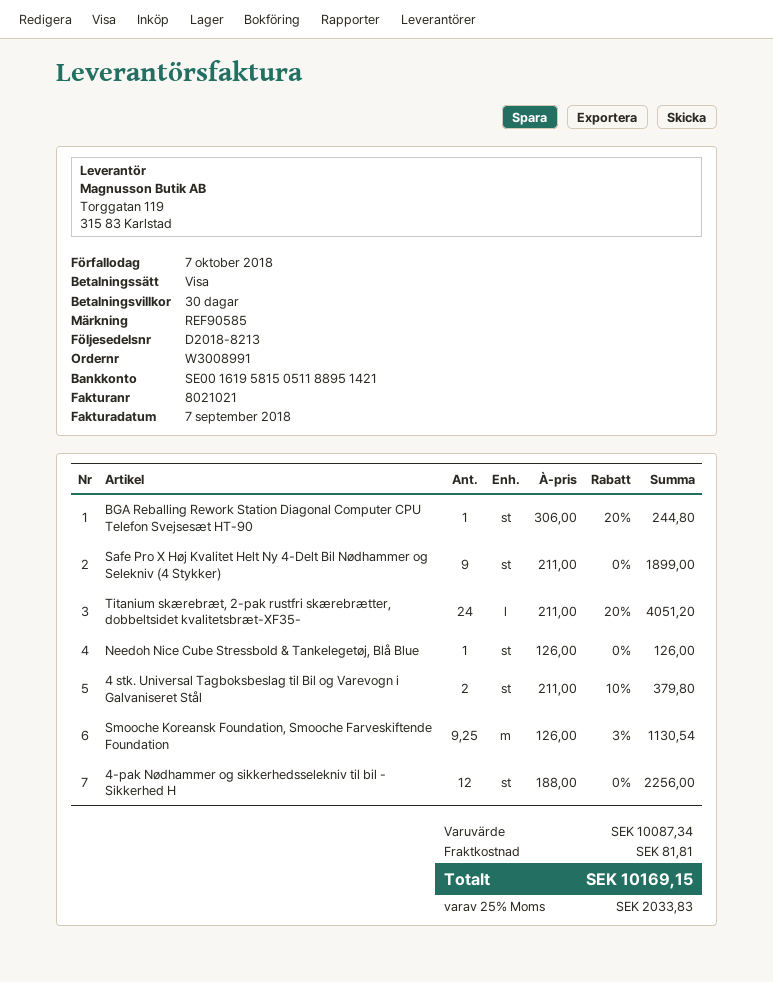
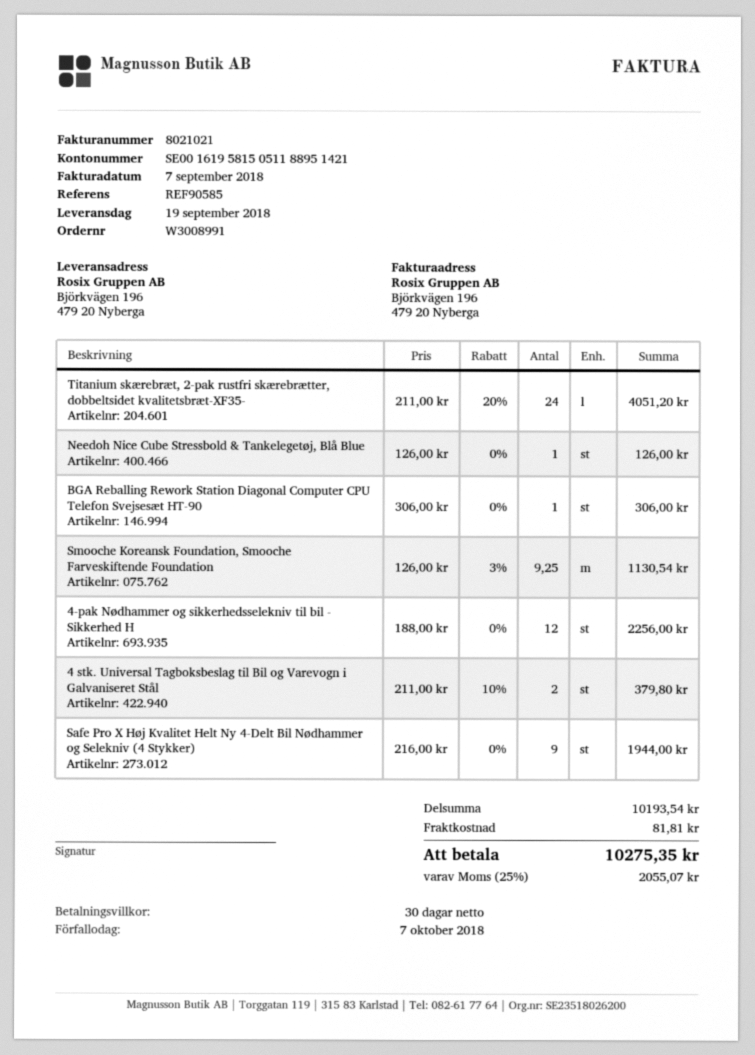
BGA Reballing Rework Station Diagonal Computer CPU Telefon Svejsesæt HT-90: 1 x 306.00 - 20% = 244.80 -> 1 x 306.00 = 306.00
Safe Pro X Høj Kvalitet Helt Ny 4-Delt Bil Nødhammer og Selekniv (4 Stykker): 9 x 211.00 = 1899.00 -> 9 x 216.00 = 1944.00
subtotal: 10087.34 -> 10193.54
tax: 25% = 2033.83 -> 25% = 2055.07
total: 10169.15 -> 10275.35

